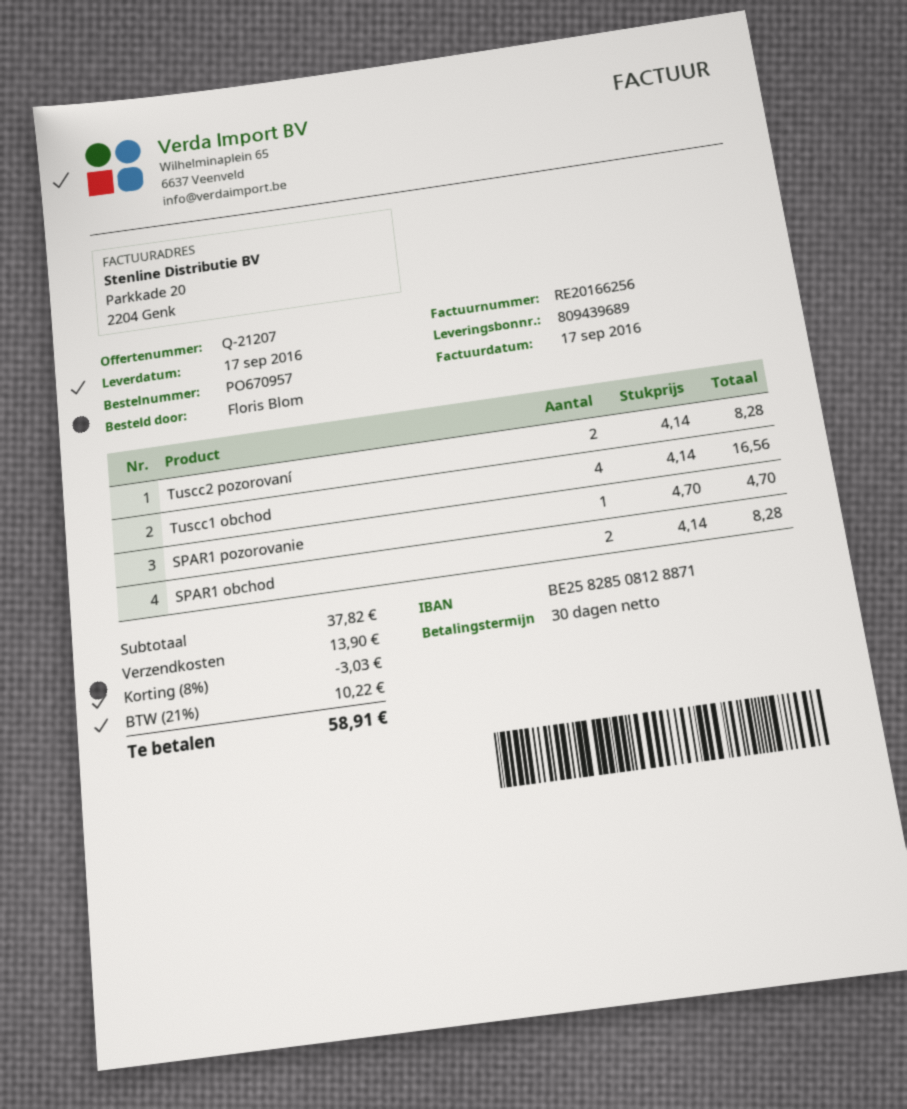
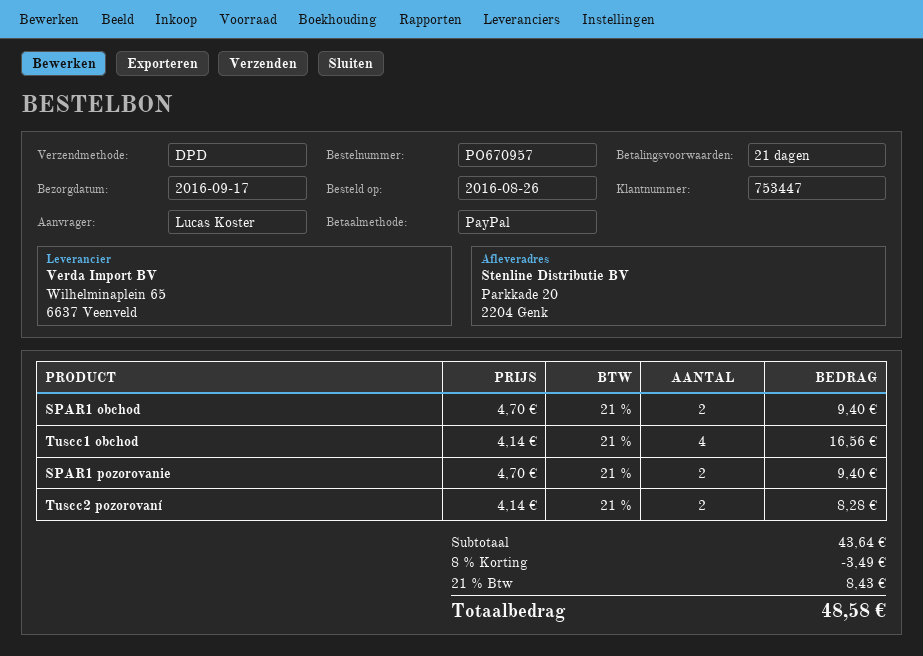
payment terms: 30 days -> 21 days
ordered by: Floris Blom -> Lucas Koster
SPAR1 pozorovanie: 1 x 4.70 = 4.70 -> 2 x 4.70 = 9.40
SPAR1 obchod: 2 x 4.14 = 8.28 -> 2 x 4.70 = 9.40
subtotal: 37.82 -> 43.64
discount: 8% = 3.03 -> 8% = 3.49
shipping: 13.90 -> none
tax: 21% = 10.22 -> 21% = 8.43
total: 58.91 -> 48.58

